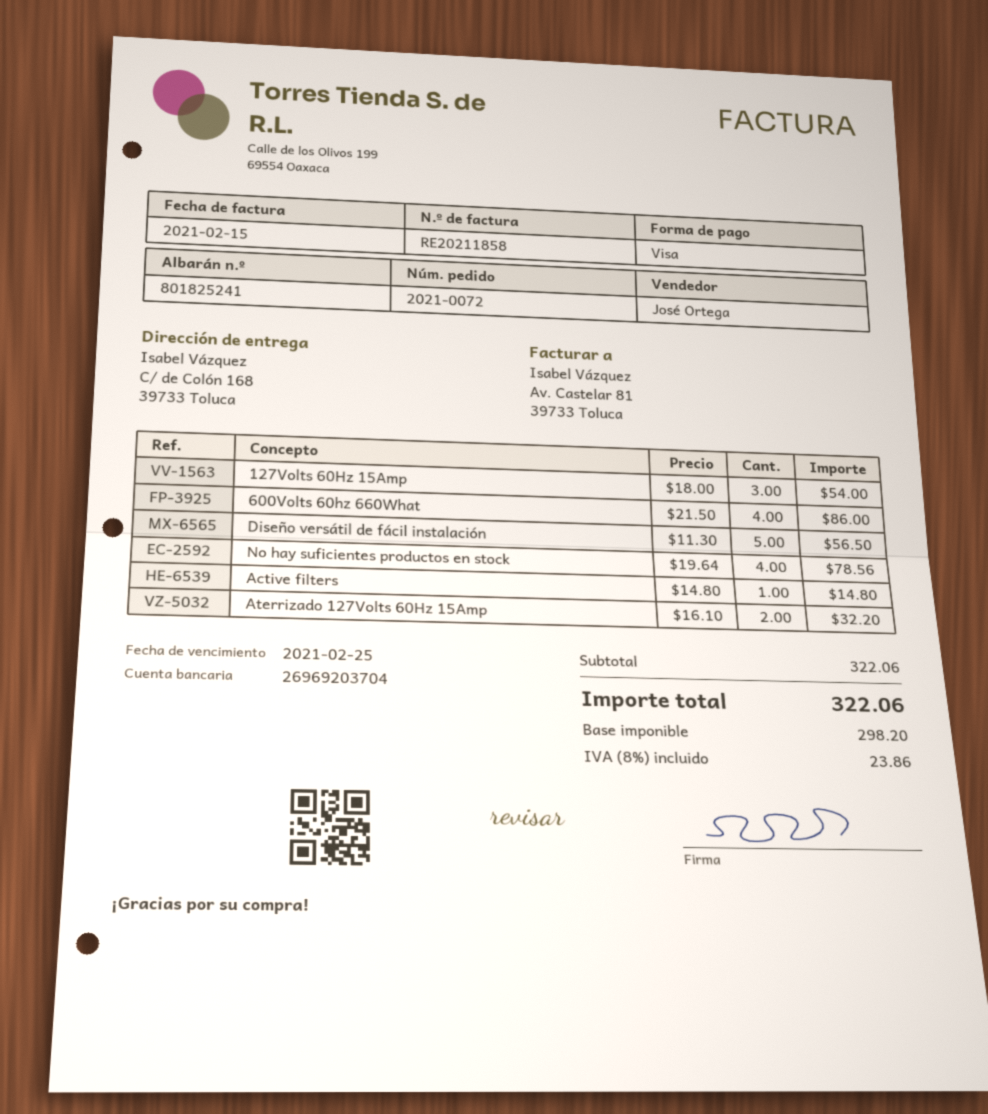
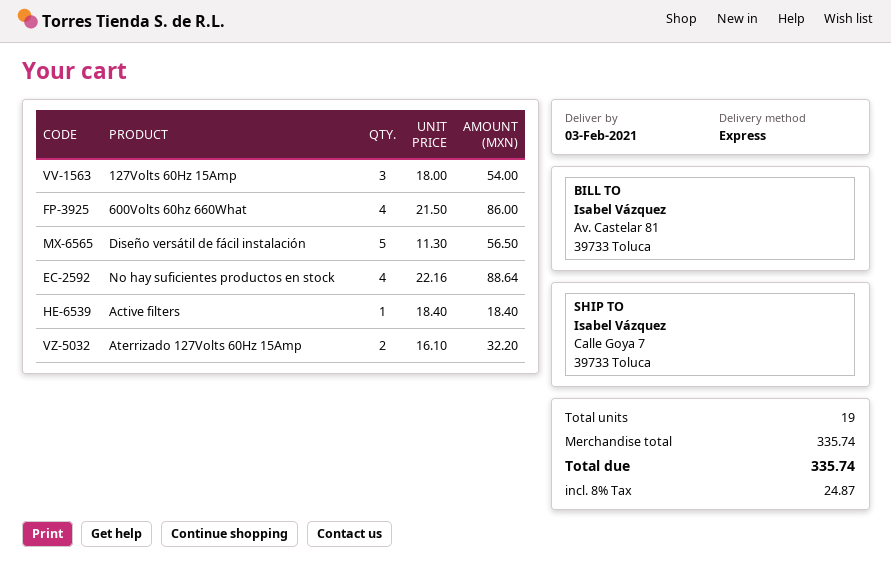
ship to: C/ de Colón 168, 39733 Toluca -> Calle Goya 7, 39733 Toluca
No hay suficientes productos en stock: 4 x 19.64 = 78.56 -> 4 x 22.16 = 88.64
Active filters: 1 x 14.80 = 14.80 -> 1 x 18.40 = 18.40
subtotal: 322.06 -> 335.74
tax: 8% = 23.86 -> 8% = 24.87
total: 322.06 -> 335.74

